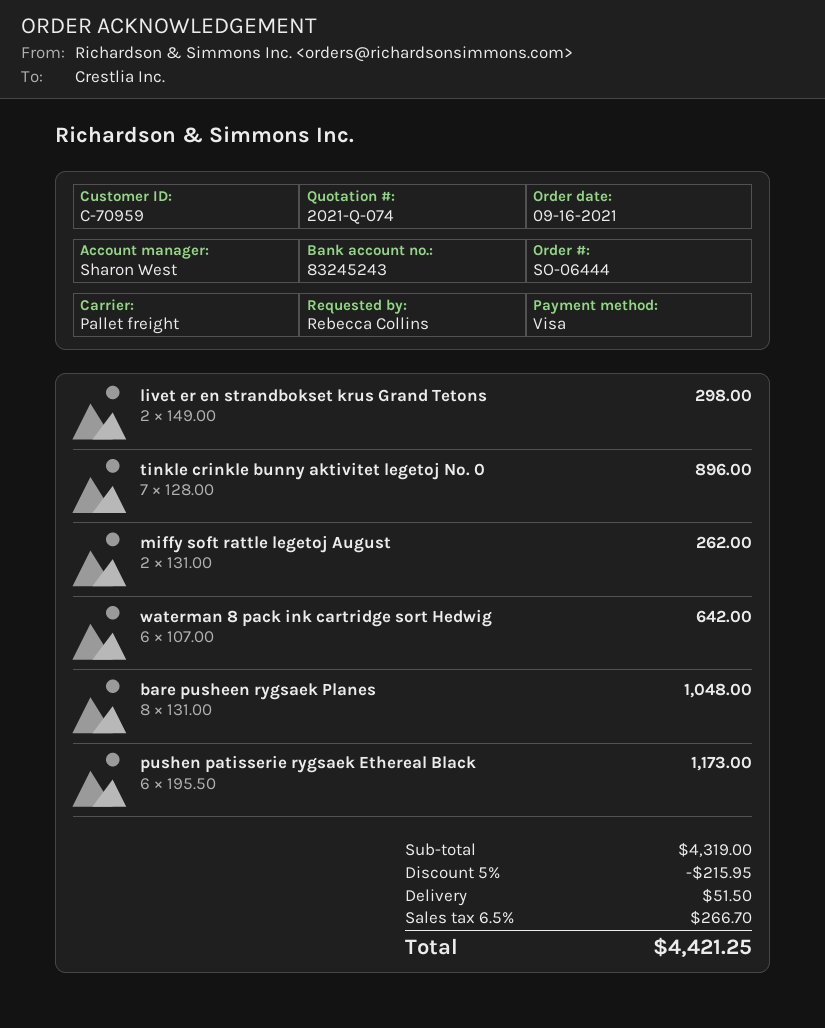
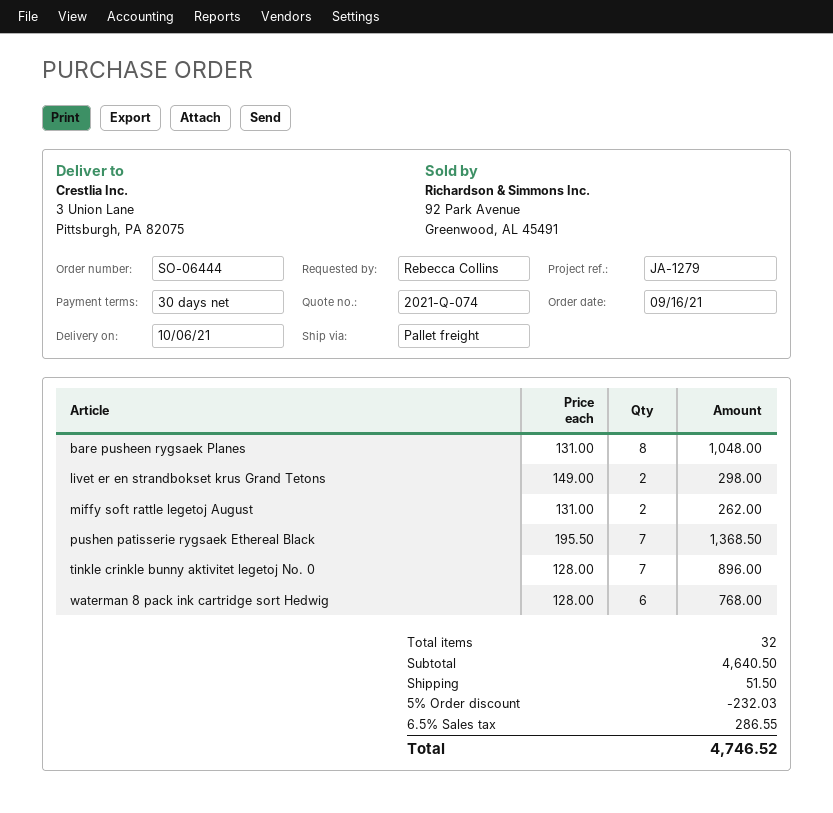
waterman 8 pack ink cartridge sort Hedwig: 6 x 107.00 = 642.00 -> 6 x 128.00 = 768.00
pushen patisserie rygsaek Ethereal Black: 6 x 195.50 = 1173.00 -> 7 x 195.50 = 1368.50
subtotal: 4319.00 -> 4640.50
discount: 5% = 215.95 -> 5% = 232.03
tax: 6.5% = 266.70 -> 6.5% = 286.55
total: 4421.25 -> 4746.52

